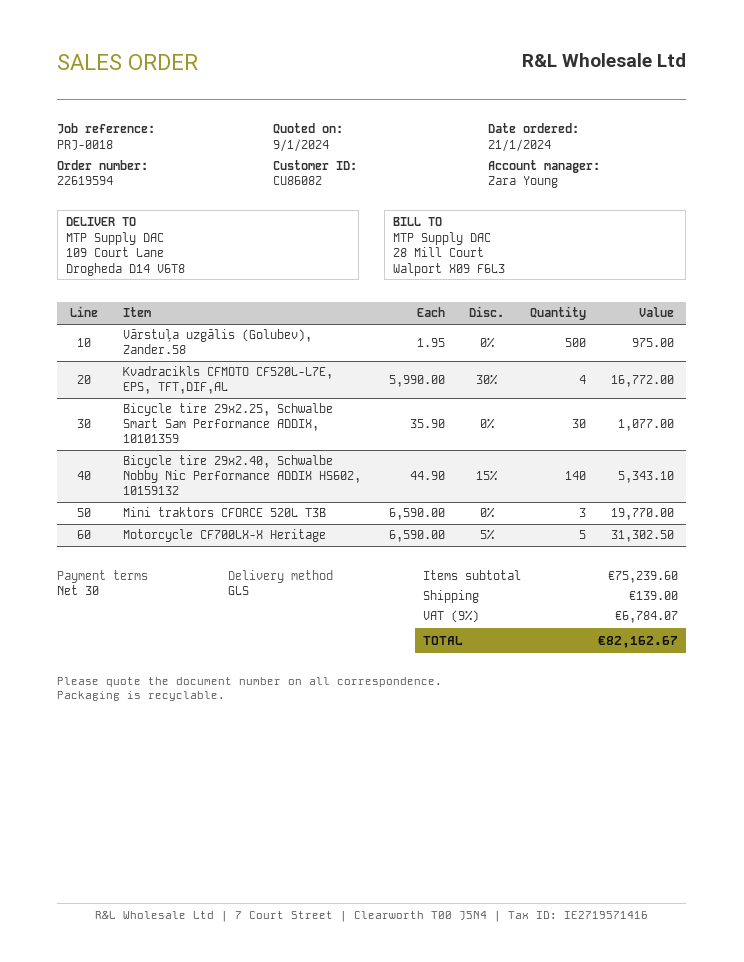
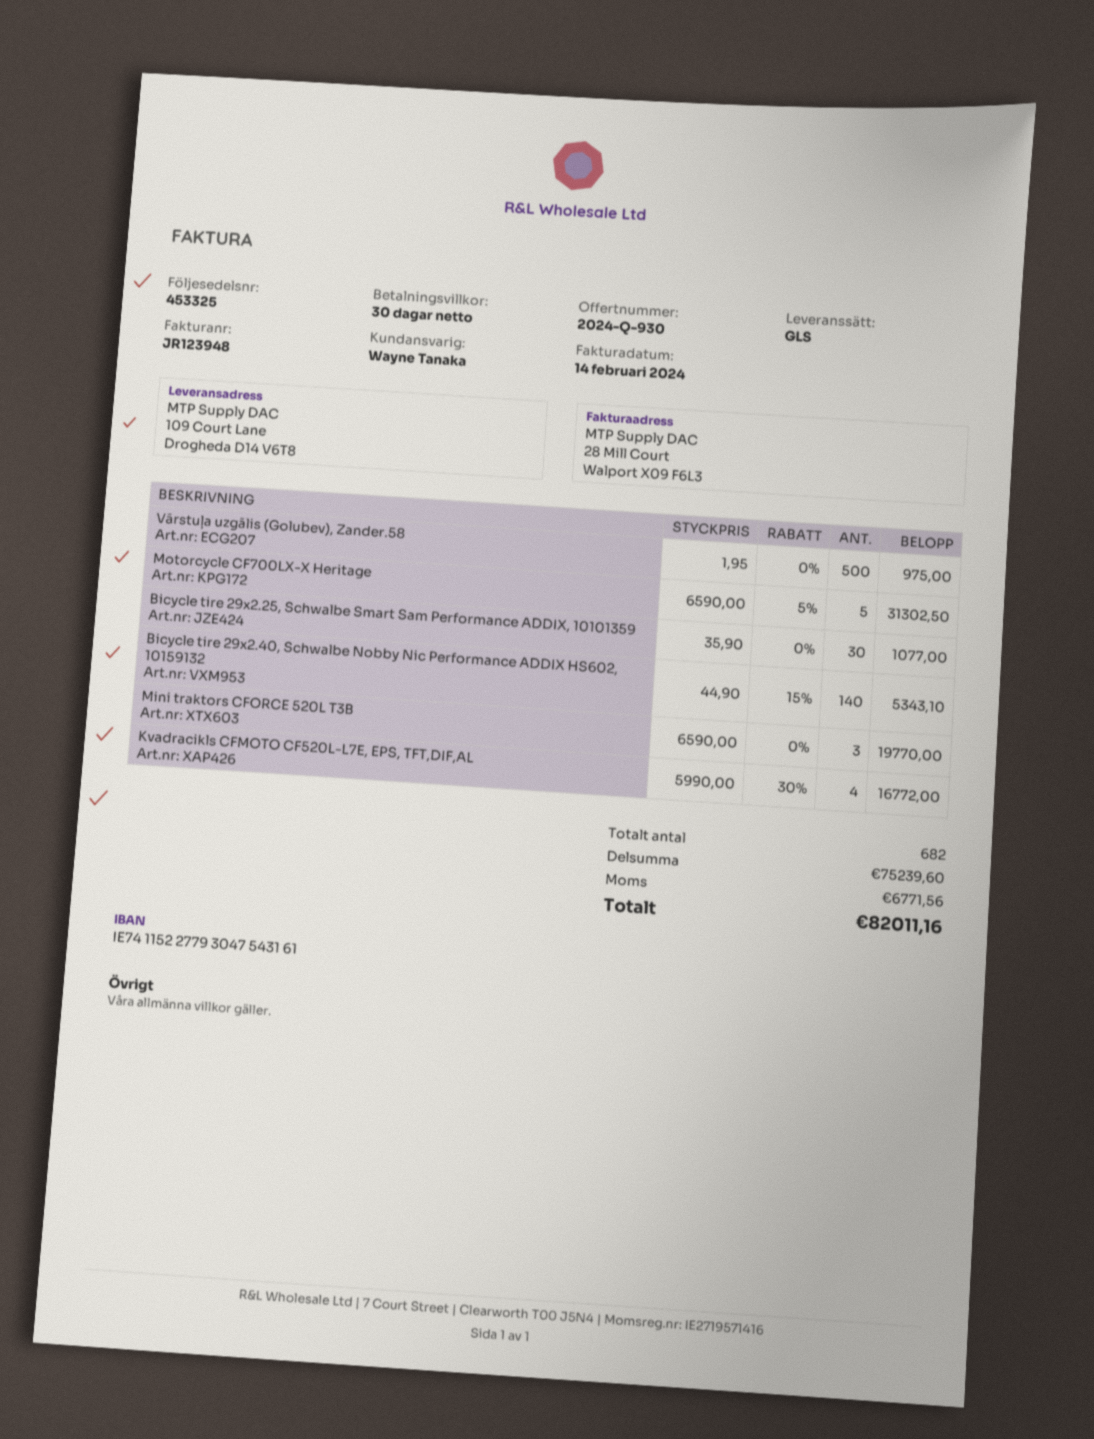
sales rep: Zara Young -> Wayne Tanaka
shipping: 139.00 -> none
tax: 6784.07 -> 6771.56
total: 82162.67 -> 82011.16

